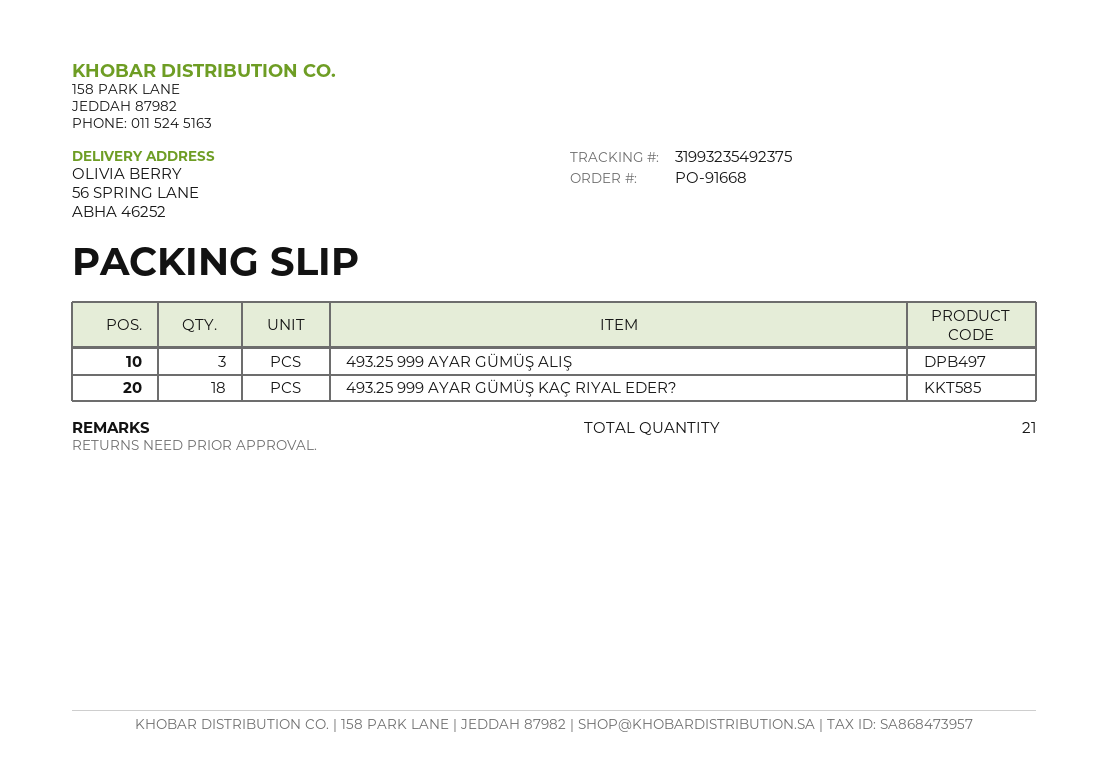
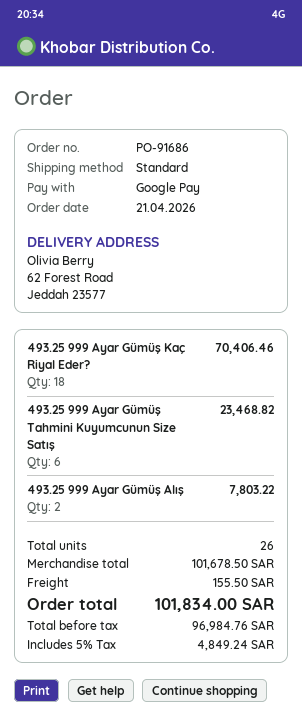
order number: PO-91668 -> PO-91686
ship to: 56 SPRING LANE, ABHA 46252 -> 62 Forest Road, Jeddah 23577
493.25 999 AYAR GÜMÜŞ ALIŞ: 3 -> 2
493.25 999 Ayar Gümüş Tahmini Kuyumcunun Size Satış: none -> 6
total quantity: 21 -> 26

